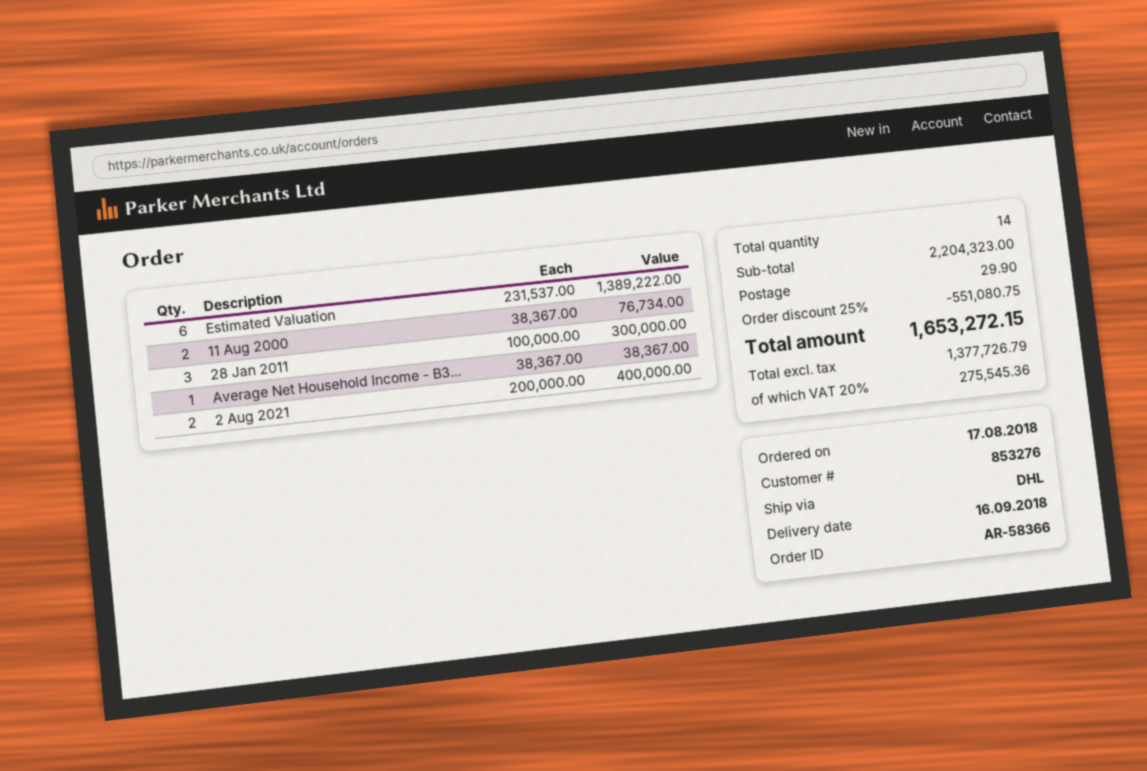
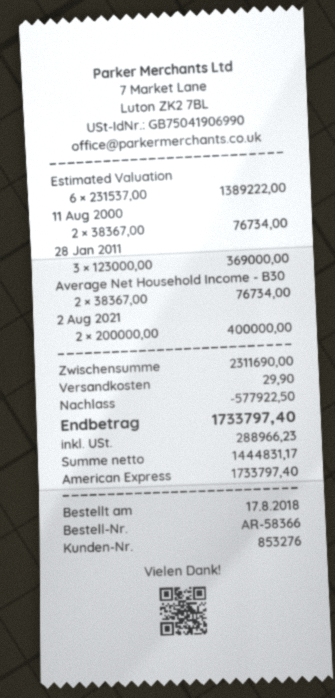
28 Jan 2011: 3 x 100000.00 = 300000.00 -> 3 x 123000.00 = 369000.00
Average Net Household Income - B3...: 1 x 38367.00 = 38367.00 -> 2 x 38367.00 = 76734.00
subtotal: 2204323.00 -> 2311690.00
discount: 551080.75 -> 577922.50
net: 1377726.79 -> 1444831.17
tax: 275545.36 -> 288966.23
total: 1653272.15 -> 1733797.40

